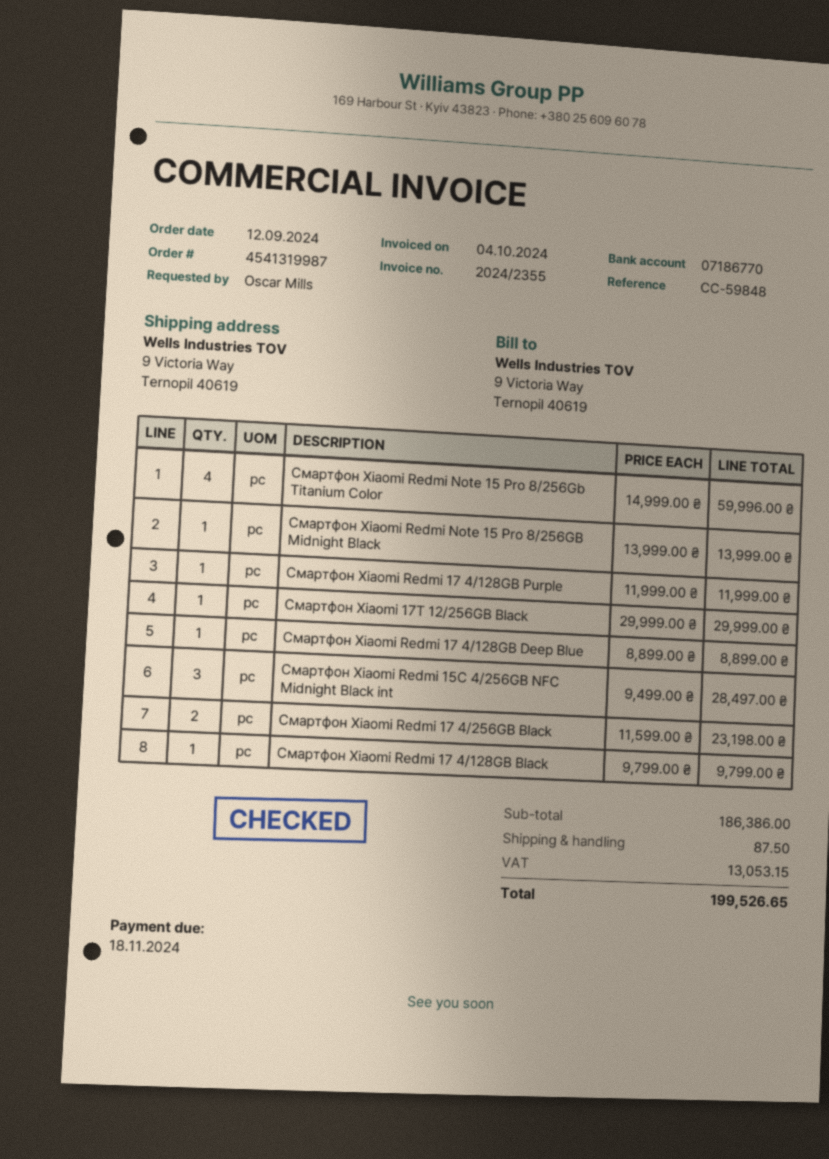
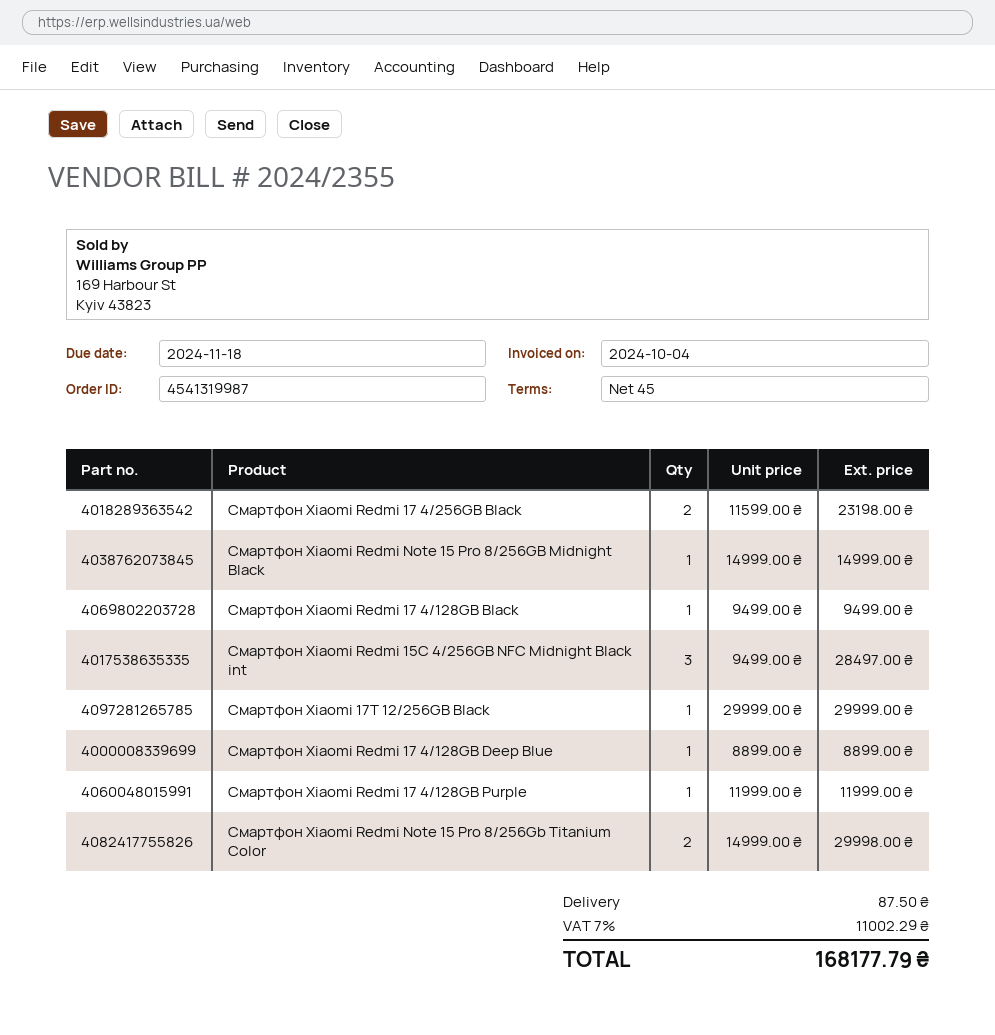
Смартфон Xiaomi Redmi Note 15 Pro 8/256Gb Titanium Color: 4 x 14999.00 = 59996.00 -> 2 x 14999.00 = 29998.00
Смартфон Xiaomi Redmi Note 15 Pro 8/256GB Midnight Black: 1 x 13999.00 = 13999.00 -> 1 x 14999.00 = 14999.00
Смартфон Xiaomi Redmi 17 4/128GB Black: 1 x 9799.00 = 9799.00 -> 1 x 9499.00 = 9499.00
tax: 13053.15 -> 11002.29
total: 199526.65 -> 168177.79

